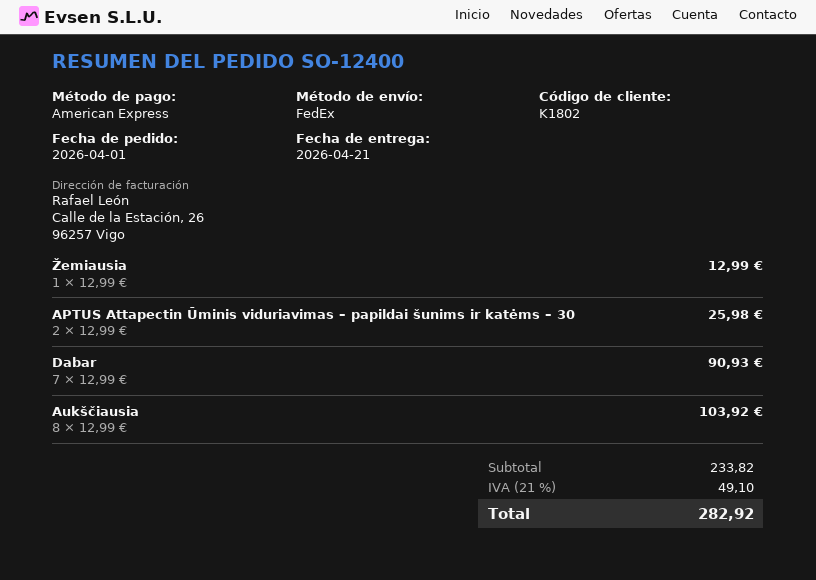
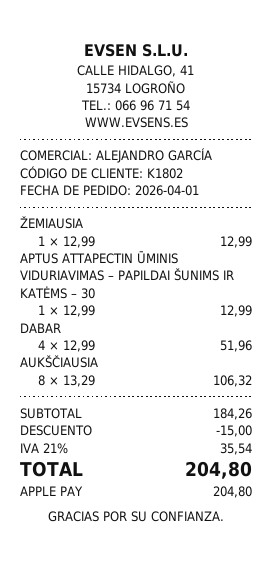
payment method: American Express -> Apple Pay
APTUS Attapectin Ūminis viduriavimas – papildai šunims ir katėms – 30: 2 x 12.99 = 25.98 -> 1 x 12.99 = 12.99
Dabar: 7 x 12.99 = 90.93 -> 4 x 12.99 = 51.96
Aukščiausia: 8 x 12.99 = 103.92 -> 8 x 13.29 = 106.32
subtotal: 233.82 -> 184.26
discount: none -> 15.00
tax: 21% = 49.10 -> 21% = 35.54
total: 282.92 -> 204.80

